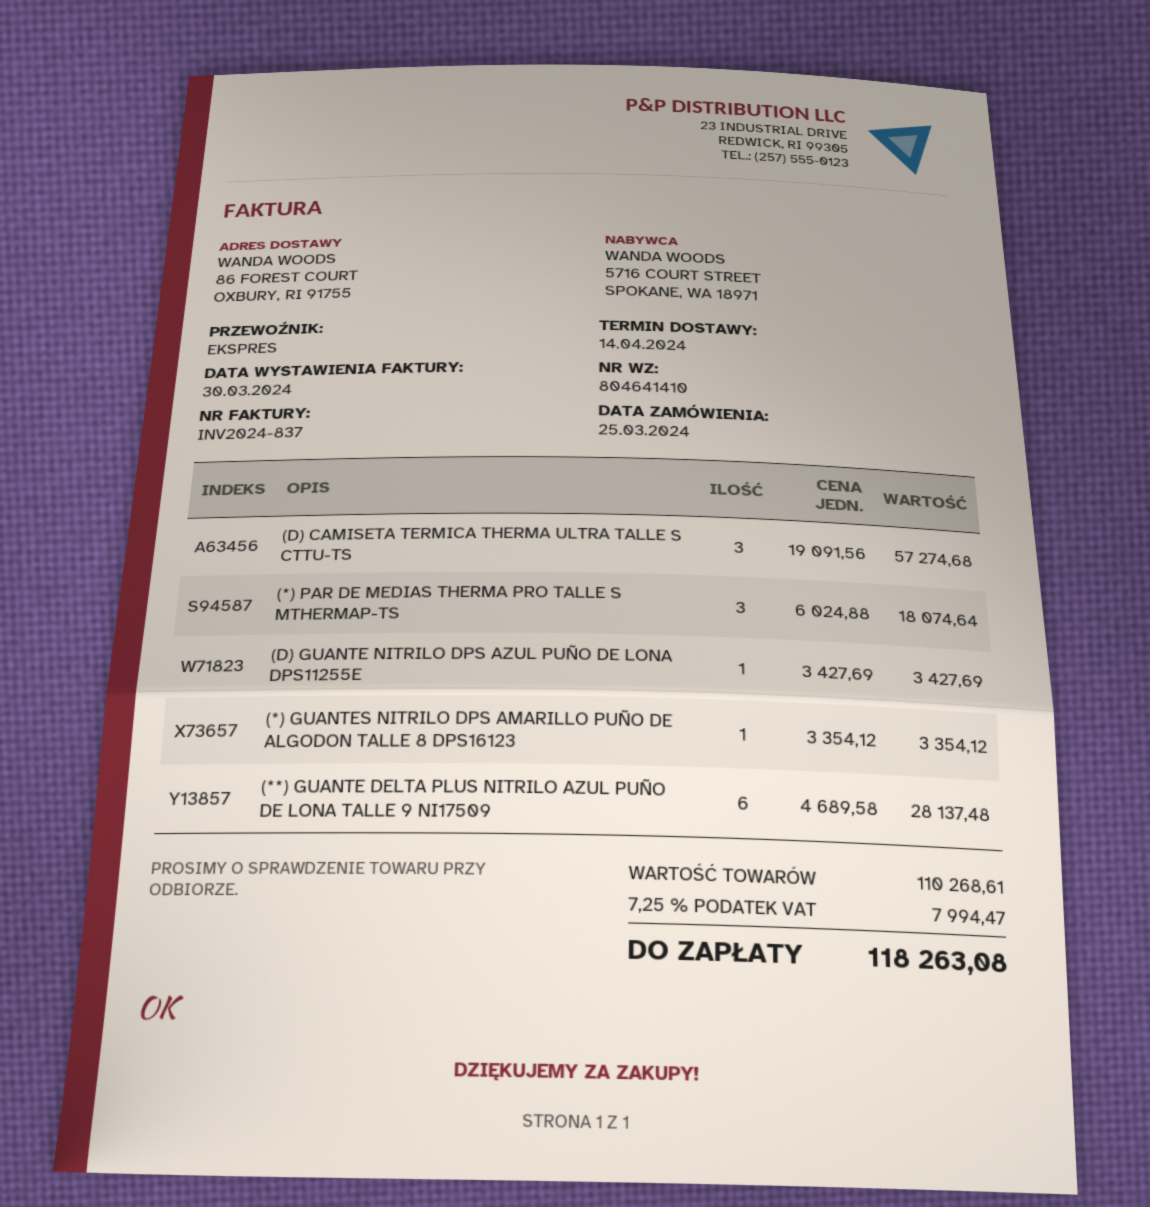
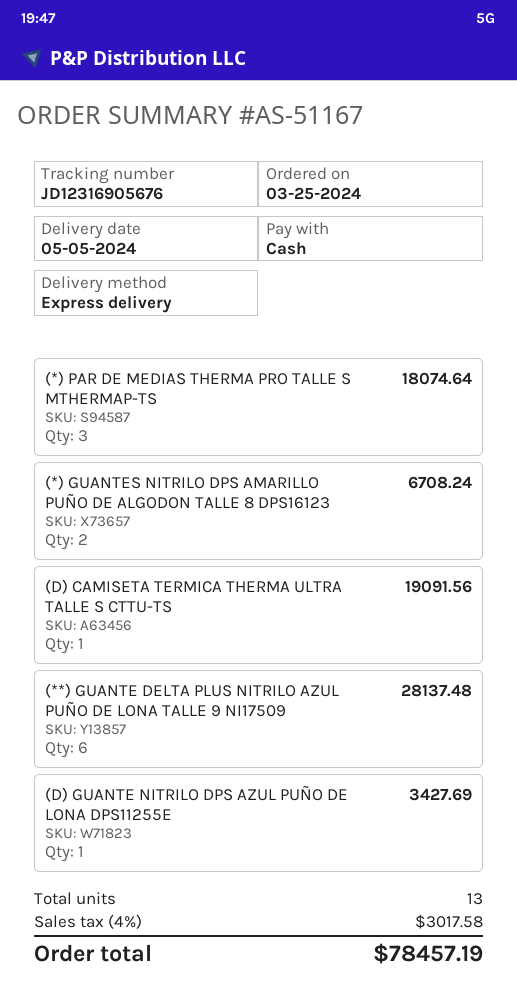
delivery date: 2024-04-14 -> 2024-05-05
(D) CAMISETA TERMICA THERMA ULTRA TALLE S CTTU-TS: 3 for 57274.68 -> 1 for 19091.56
(*) GUANTES NITRILO DPS AMARILLO PUÑO DE ALGODON TALLE 8 DPS16123: 1 for 3354.12 -> 2 for 6708.24
tax: 7.25% = 7994.47 -> 4% = 3017.58
total: 118263.08 -> 78457.19

